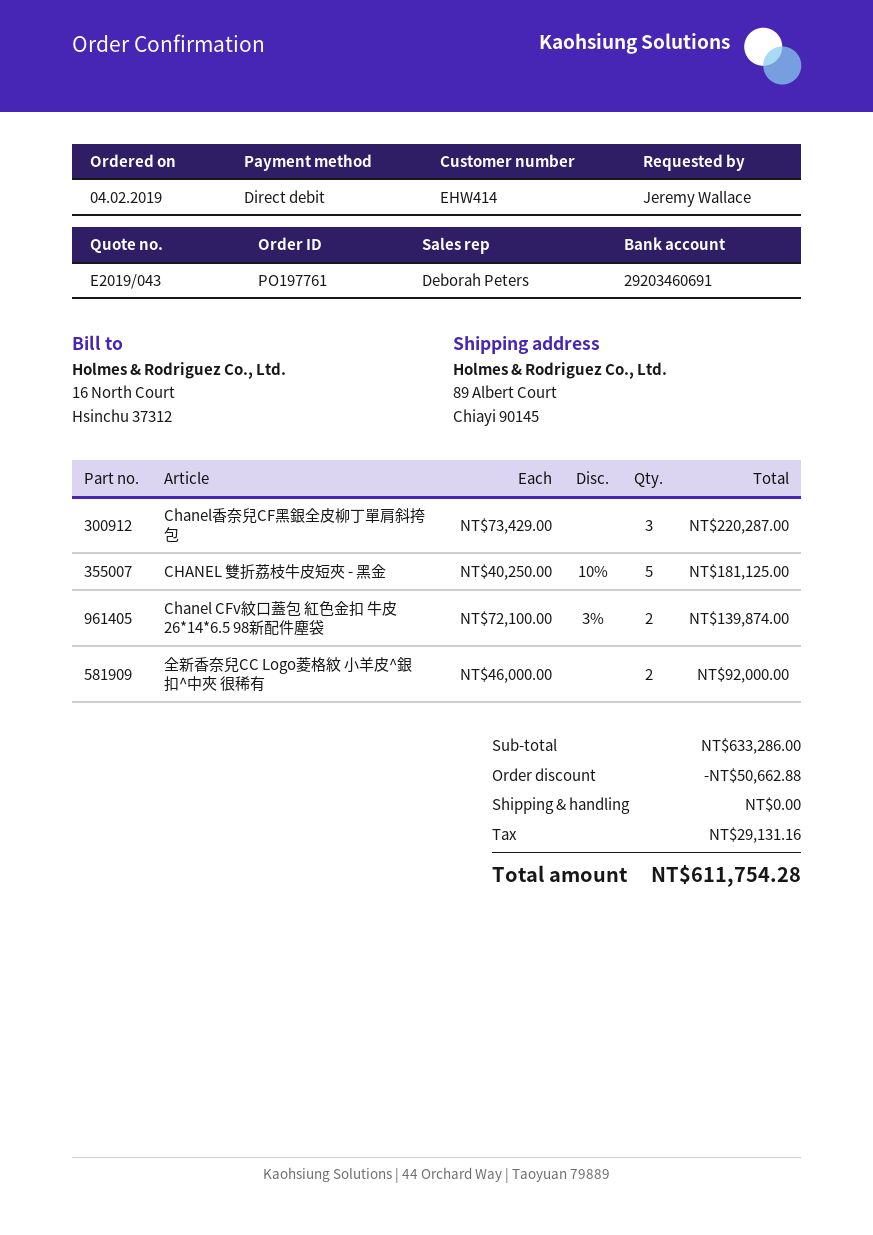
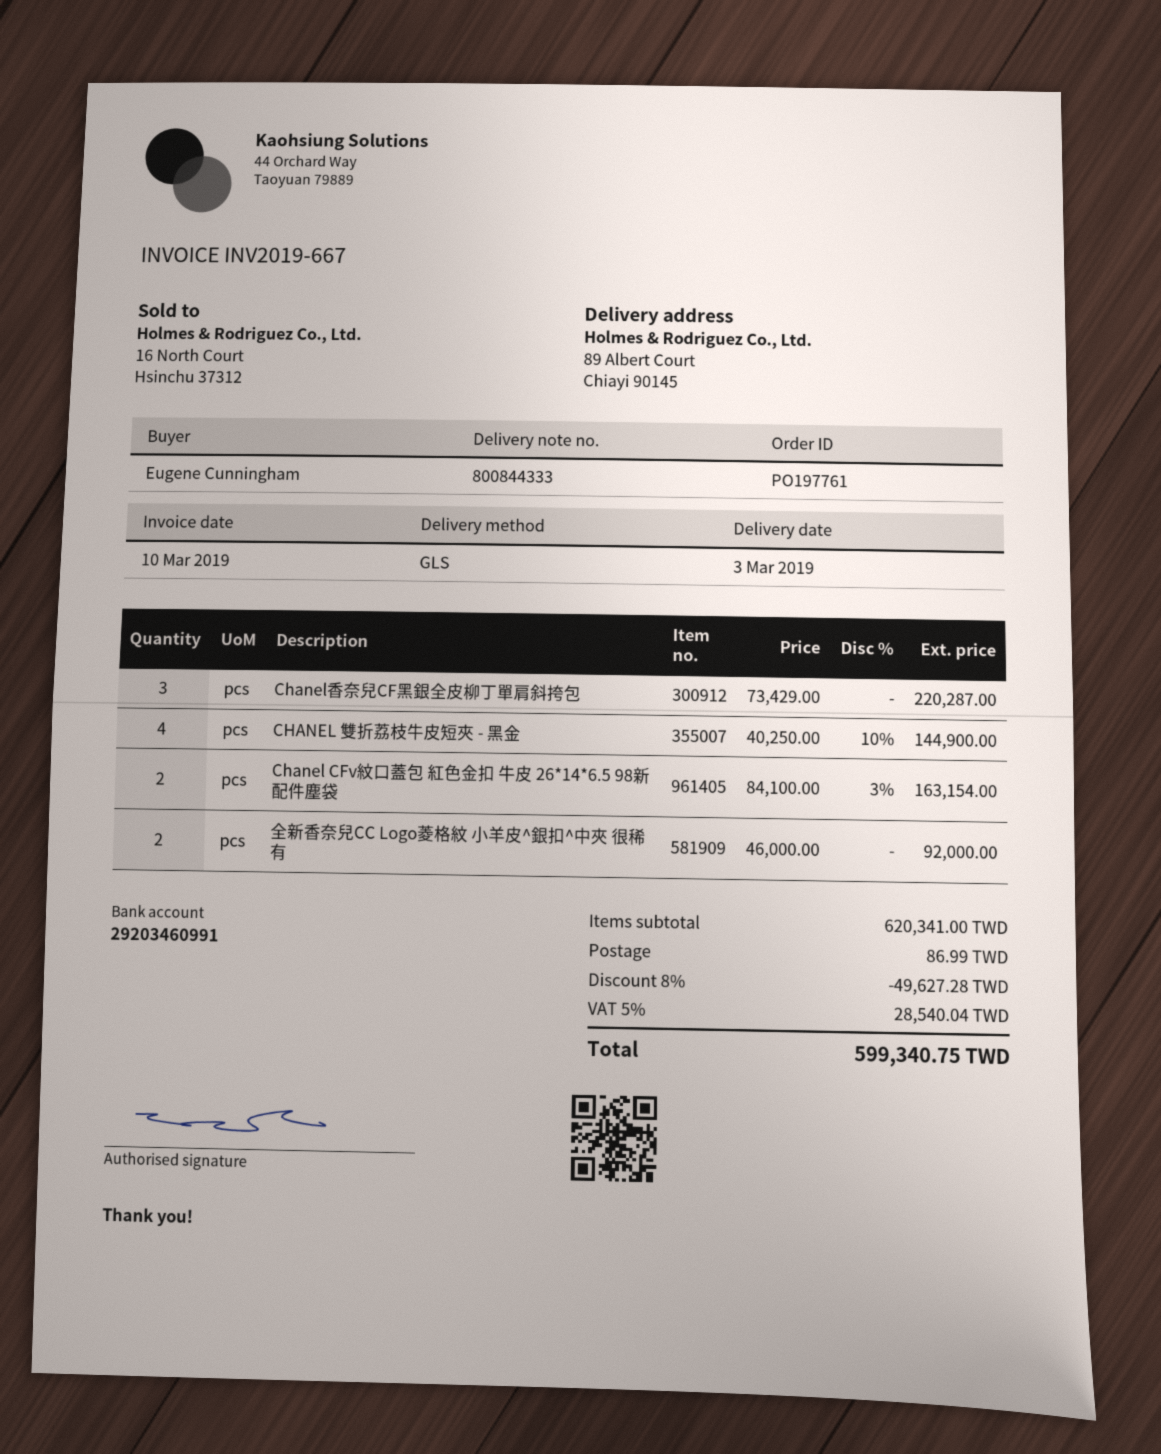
ordered by: Jeremy Wallace -> Eugene Cunningham
bank account: 29203460691 -> 29203460991
CHANEL 雙折荔枝牛皮短夾 - 黑金: 5 x 40250.00 - 10% = 181125.00 -> 4 x 40250.00 - 10% = 144900.00
Chanel CFv紋口蓋包 紅色金扣 牛皮 26*14*6.5 98新配件塵袋: 2 x 72100.00 - 3% = 139874.00 -> 2 x 84100.00 - 3% = 163154.00
subtotal: 633286.00 -> 620341.00
discount: 50662.88 -> 49627.28
shipping: 0.00 -> 86.99
tax: 29131.16 -> 28540.04
total: 611754.28 -> 599340.75

